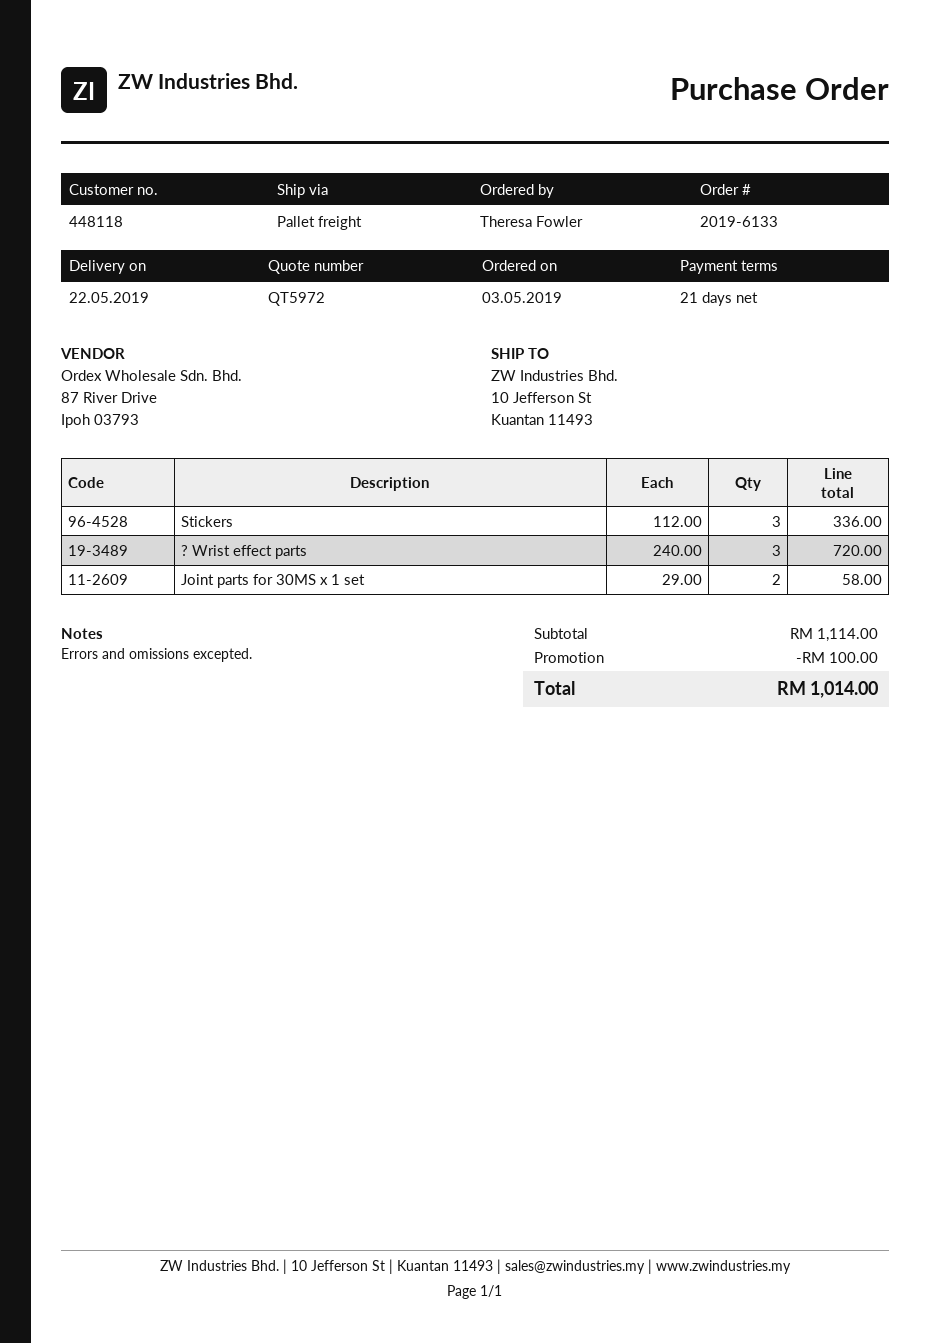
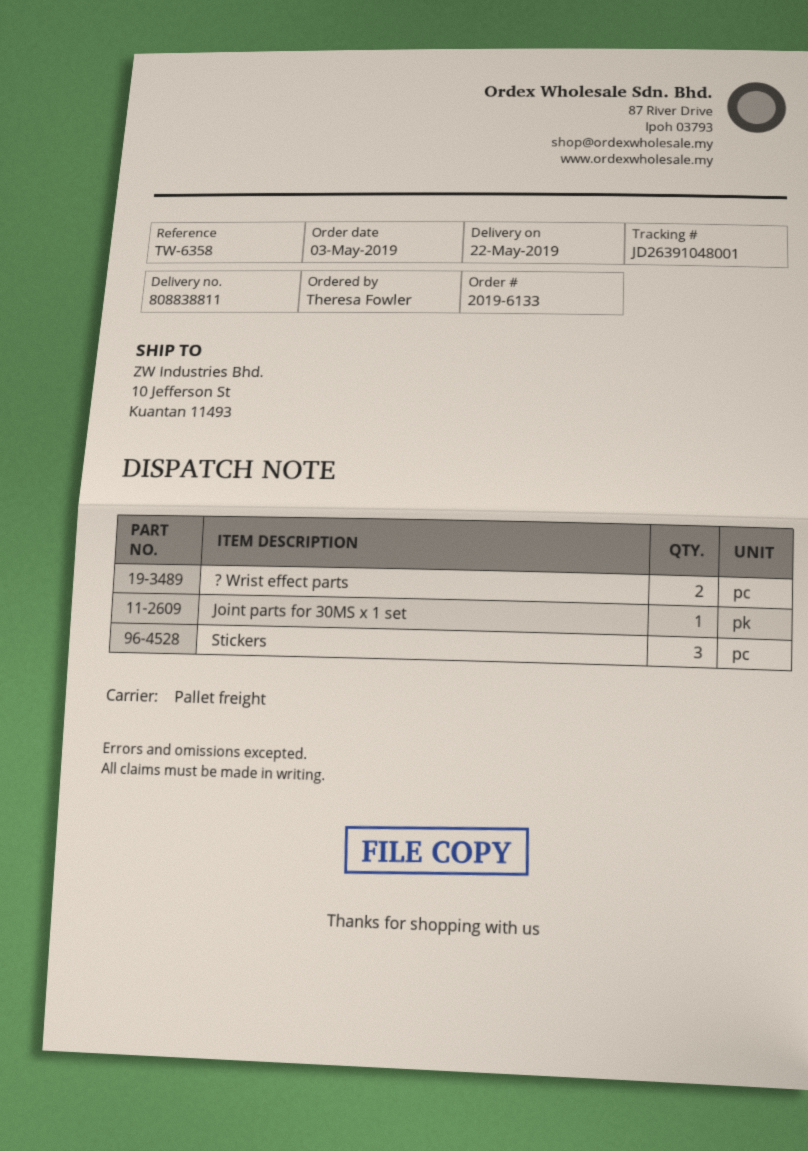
? Wrist effect parts: 3 -> 2
Joint parts for 30MS x 1 set: 2 -> 1

